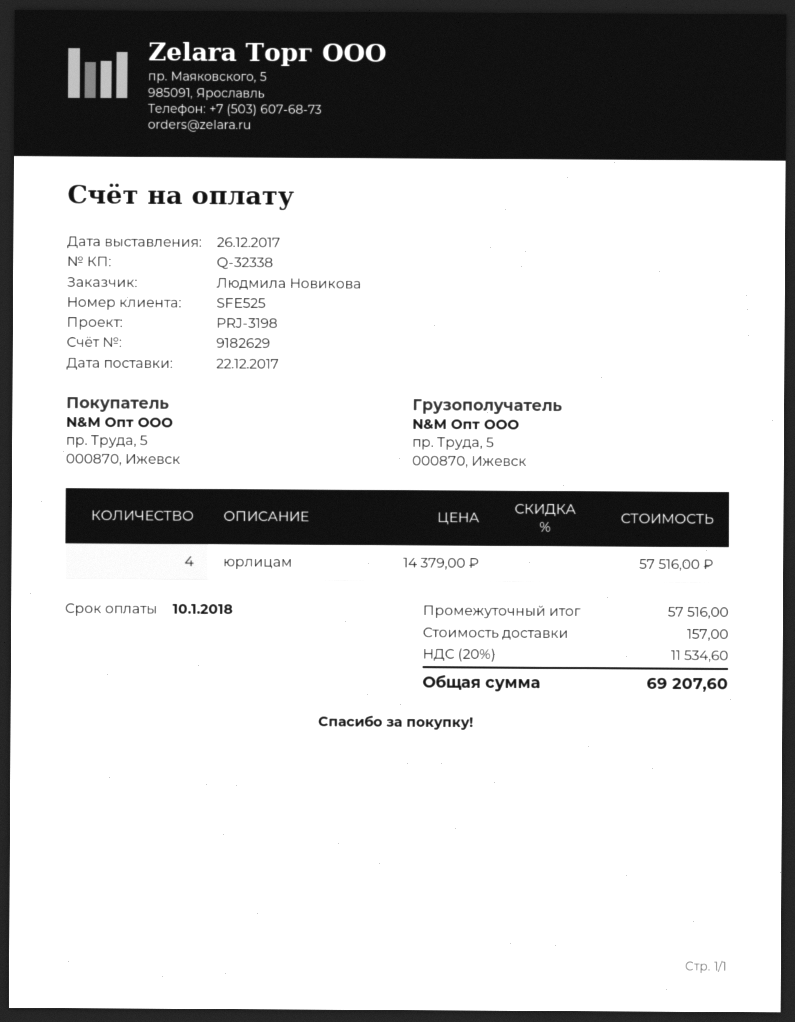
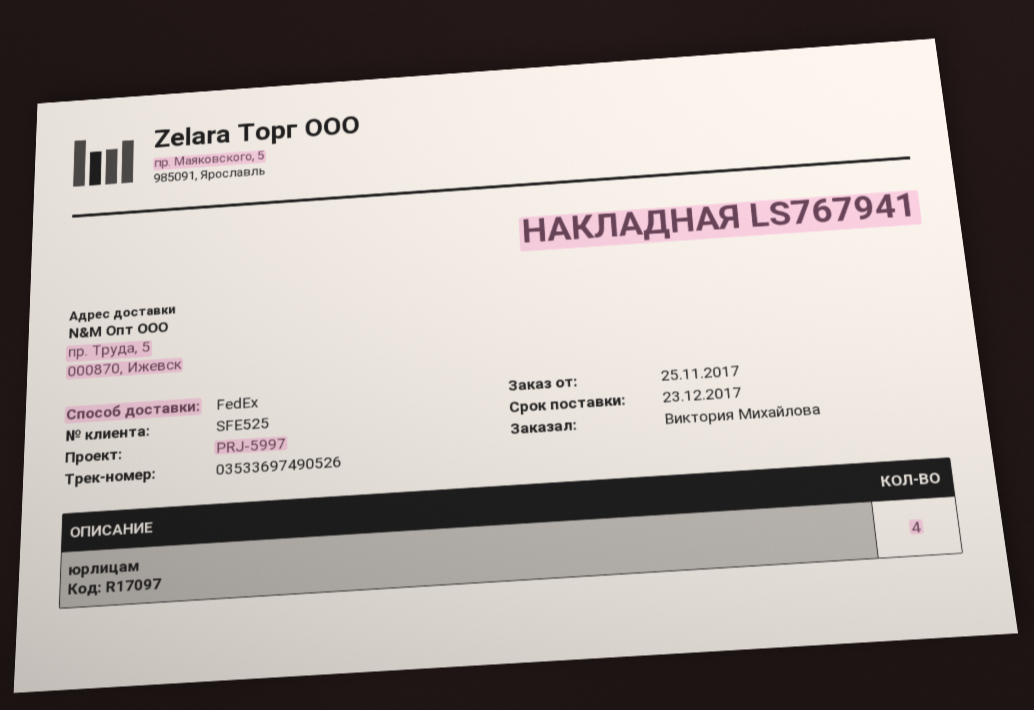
delivery date: 2017-12-22 -> 2017-12-23
reference: PRJ-3198 -> PRJ-5997
ordered by: Людмила Новикова -> Виктория Михайлова

